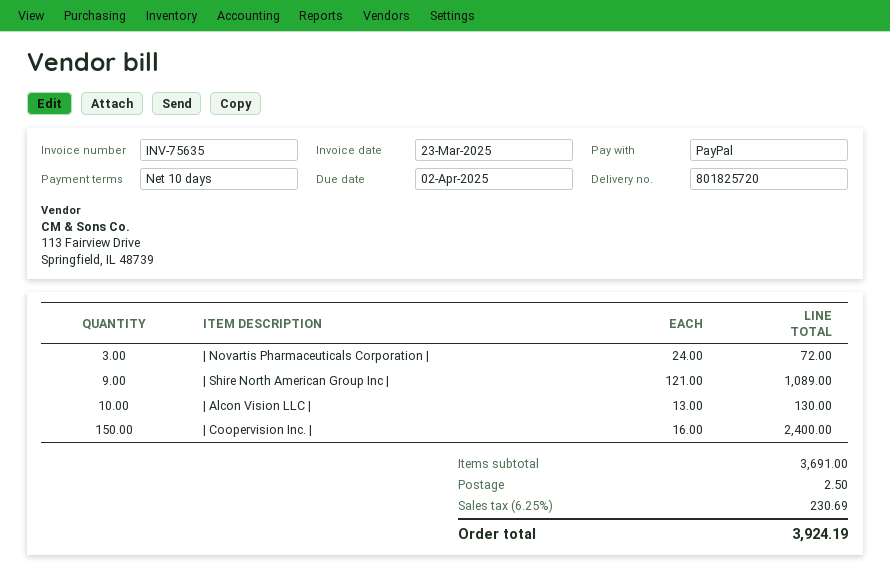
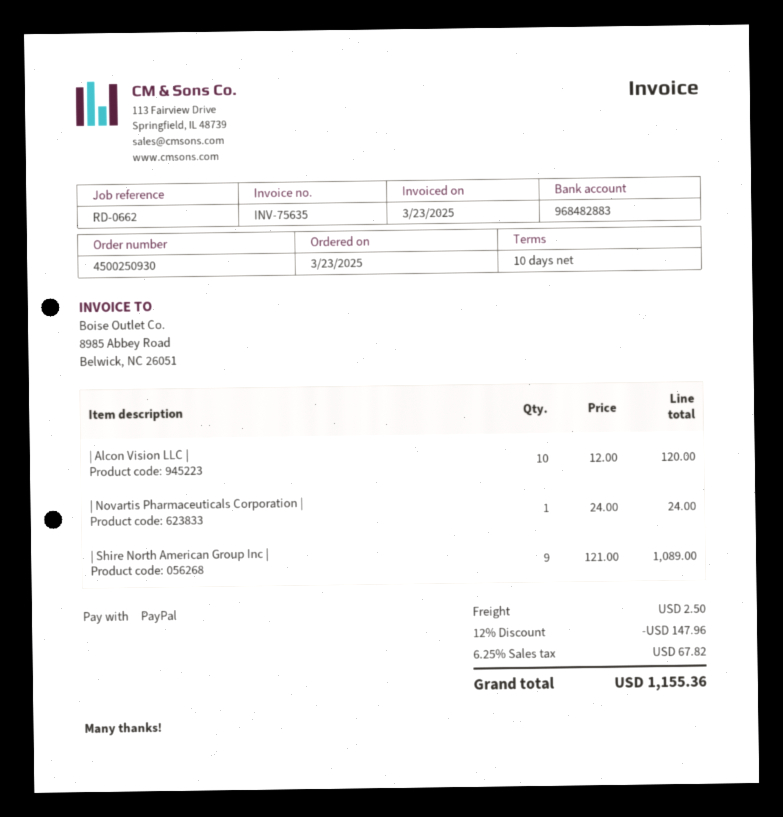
| Novartis Pharmaceuticals Corporation |: 3 x 24.00 = 72.00 -> 1 x 24.00 = 24.00
| Alcon Vision LLC |: 10 x 13.00 = 130.00 -> 10 x 12.00 = 120.00
| Coopervision Inc. |: 150 x 16.00 = 2400.00 -> none
discount: none -> 12% = 147.96
tax: 6.25% = 230.69 -> 6.25% = 67.82
total: 3924.19 -> 1155.36

